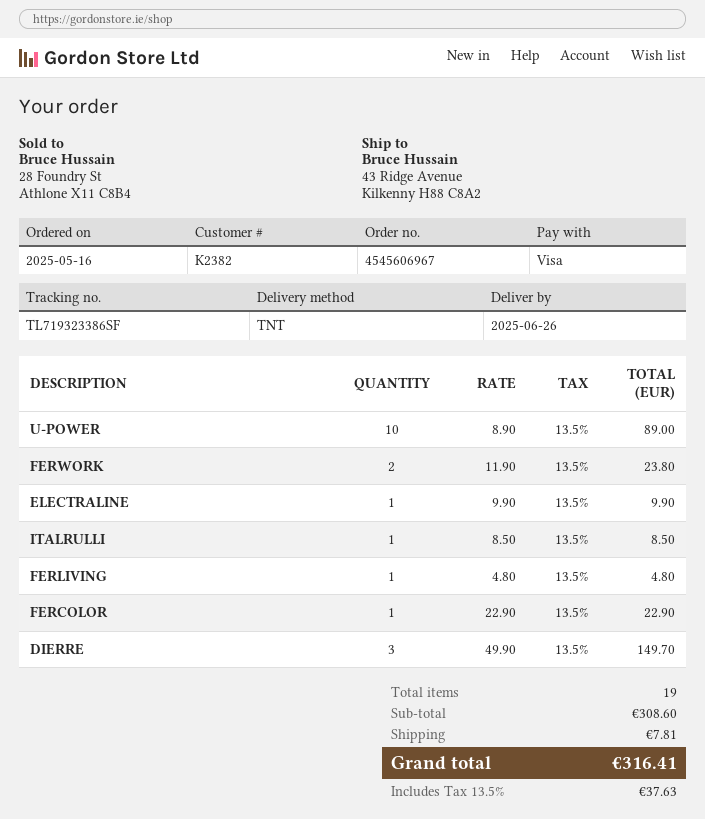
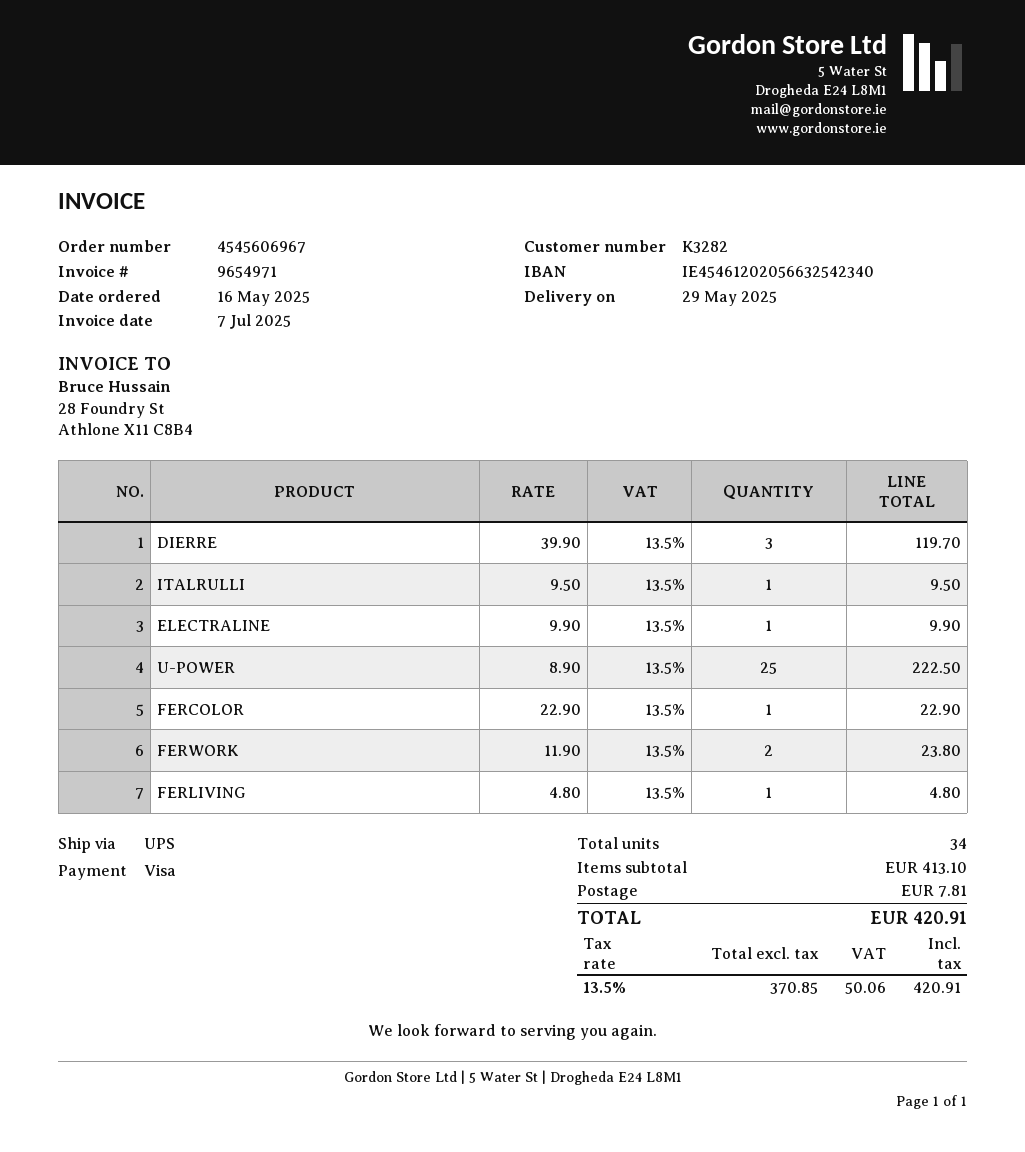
delivery date: 2025-06-26 -> 2025-05-29
customer number: K2382 -> K3282
shipping method: TNT -> UPS
U-POWER: 10 x 8.90 = 89.00 -> 25 x 8.90 = 222.50
ITALRULLI: 1 x 8.50 = 8.50 -> 1 x 9.50 = 9.50
DIERRE: 3 x 49.90 = 149.70 -> 3 x 39.90 = 119.70
total quantity: 19 -> 34
subtotal: 308.60 -> 413.10
tax: 13.5% = 37.63 -> 13.5% = 50.06
total: 316.41 -> 420.91

